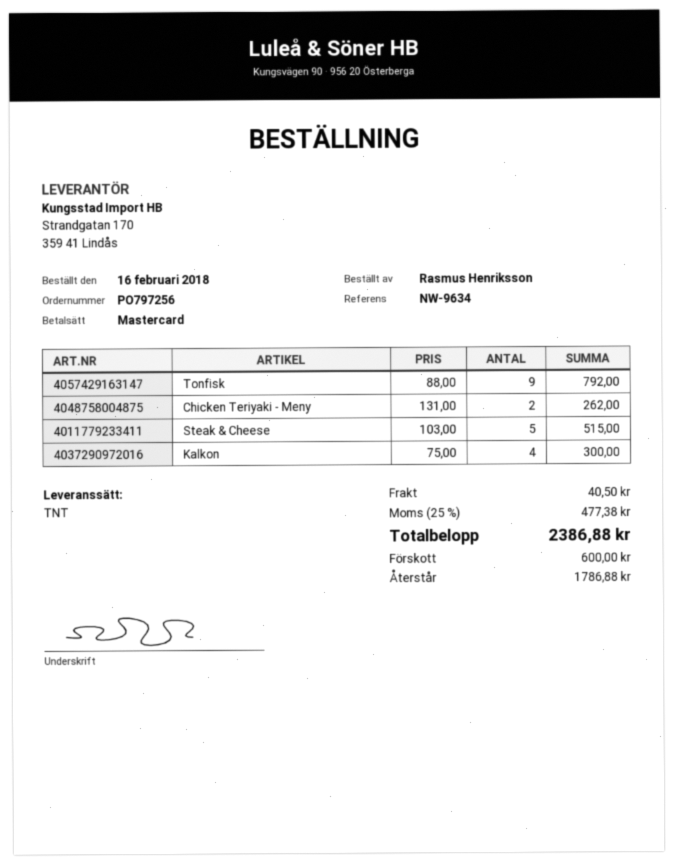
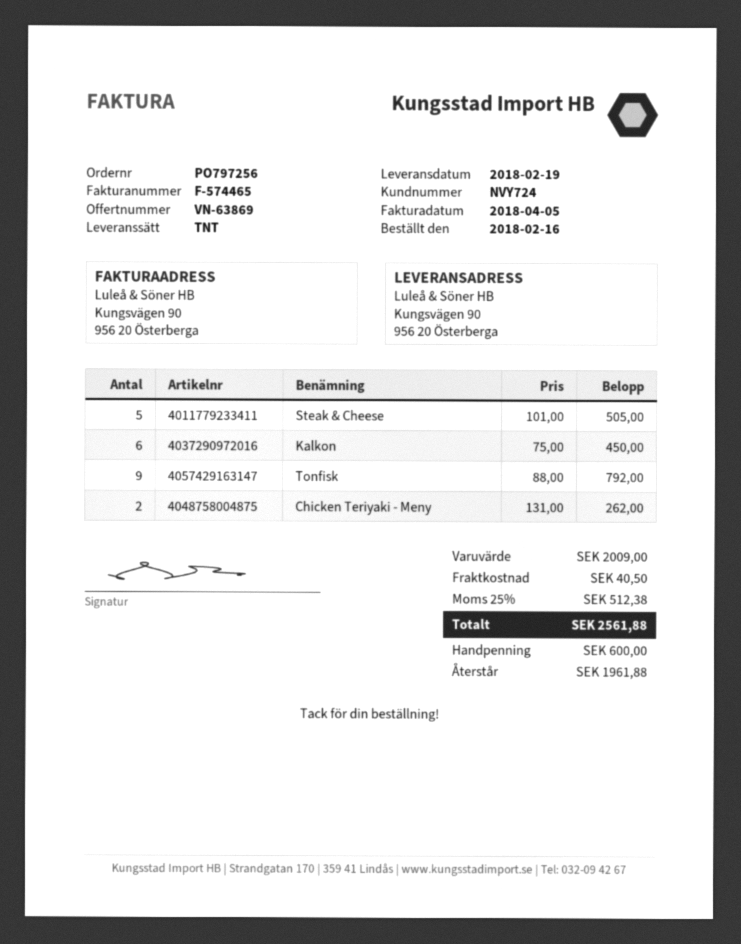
Steak & Cheese: 5 x 103.00 = 515.00 -> 5 x 101.00 = 505.00
Kalkon: 4 x 75.00 = 300.00 -> 6 x 75.00 = 450.00
tax: 25% = 477.38 -> 25% = 512.38
total: 2386.88 -> 2561.88
balance: 1786.88 -> 1961.88

